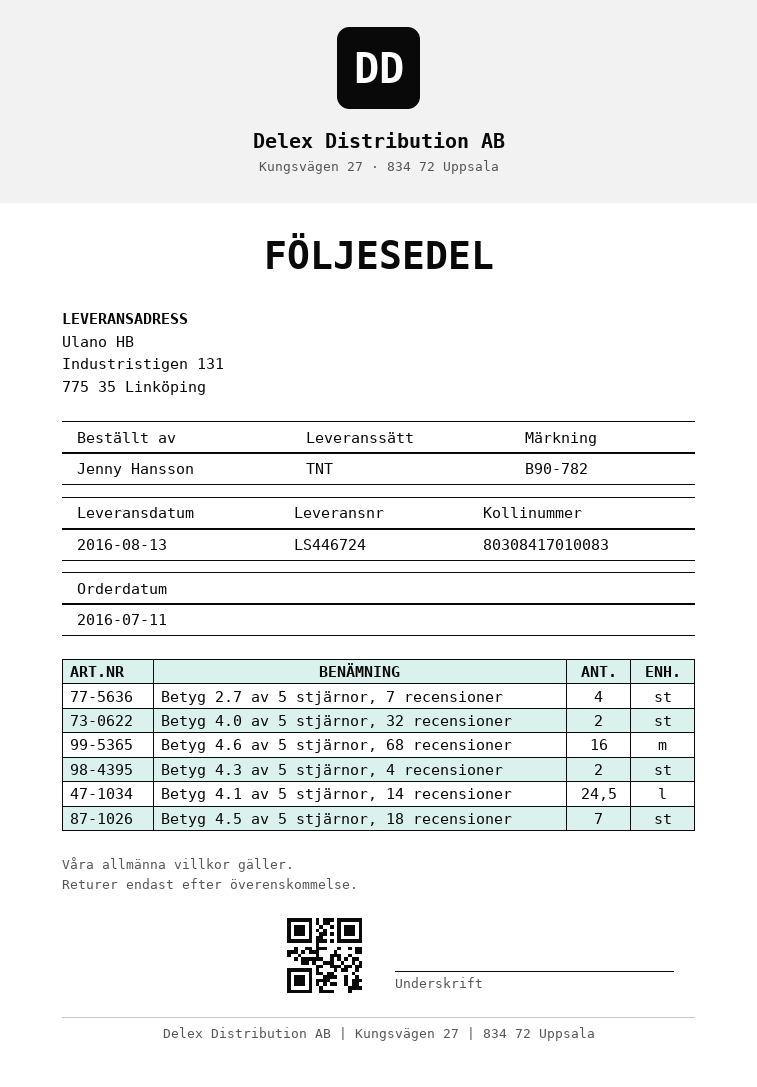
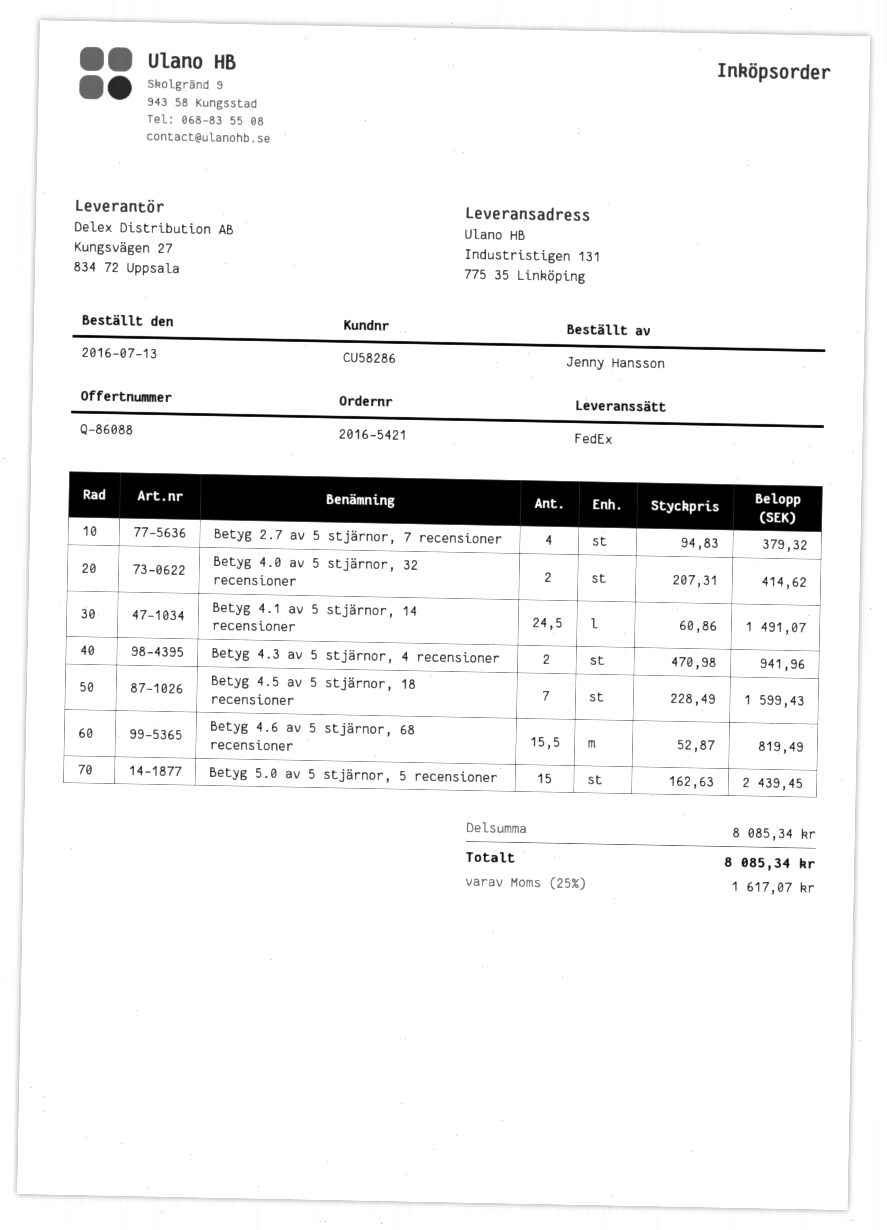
order date: 2016-07-11 -> 2016-07-13
shipping method: TNT -> FedEx
Betyg 4.6 av 5 stjärnor, 68 recensioner: 16 -> 15.5
Betyg 5.0 av 5 stjärnor, 5 recensioner: none -> 15

